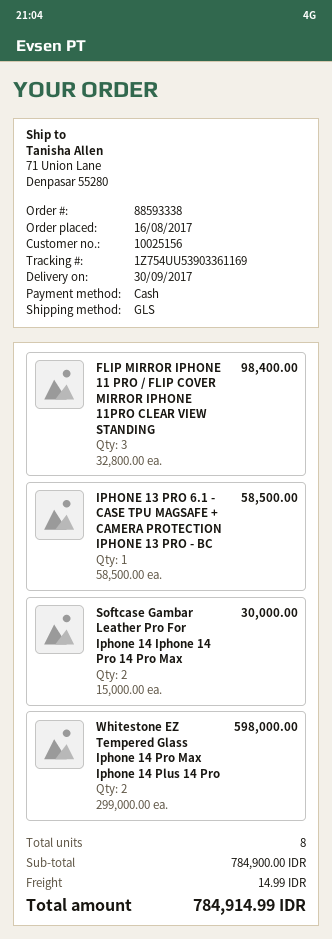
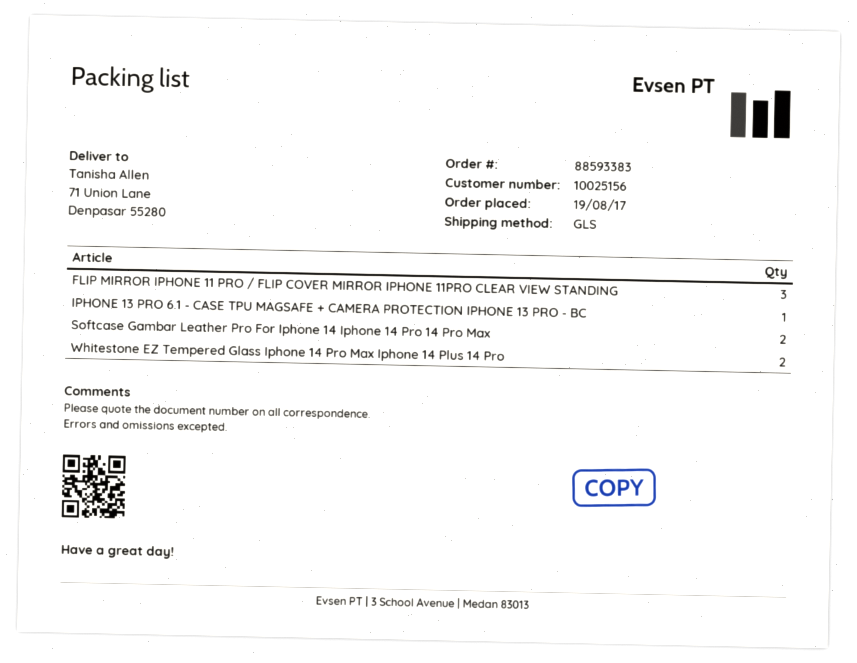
order number: 88593338 -> 88593383
order date: 2017-08-16 -> 2017-08-19

